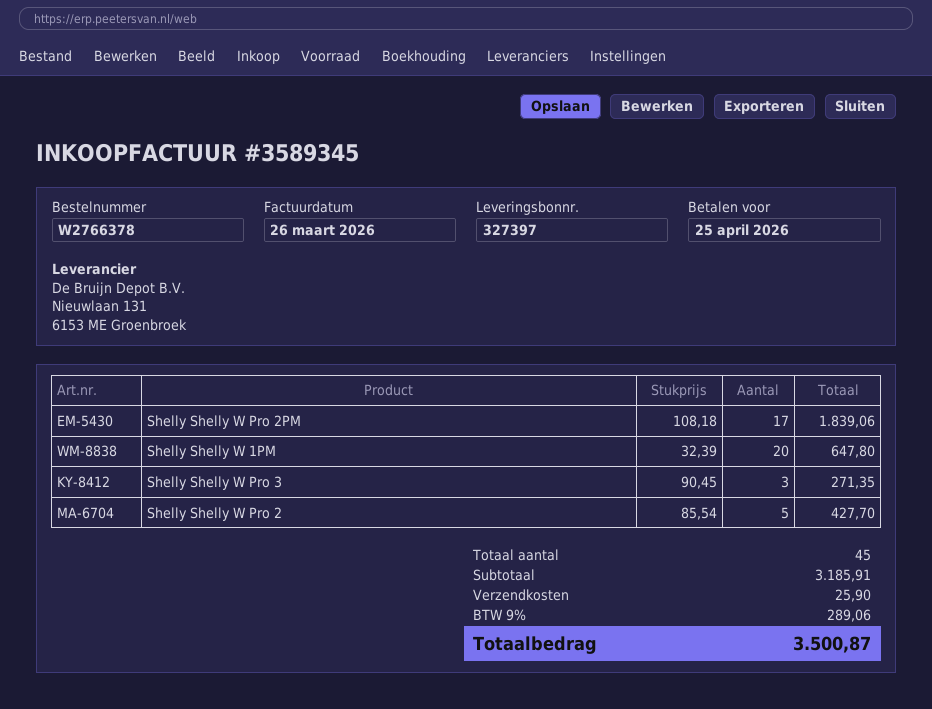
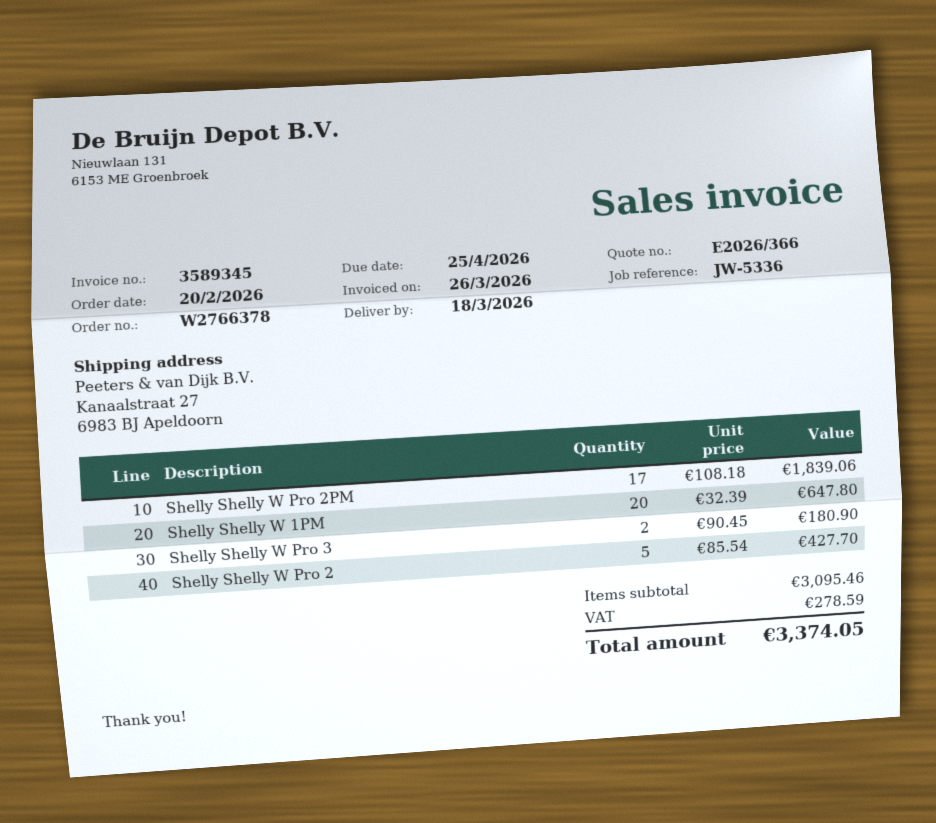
Shelly Shelly W Pro 3: 3 x 90.45 = 271.35 -> 2 x 90.45 = 180.90
subtotal: 3185.91 -> 3095.46
shipping: 25.90 -> none
tax: 289.06 -> 278.59
total: 3500.87 -> 3374.05

